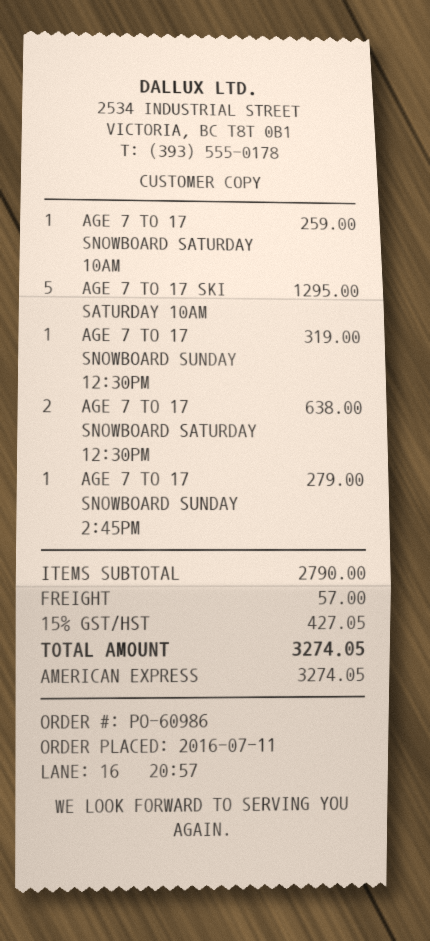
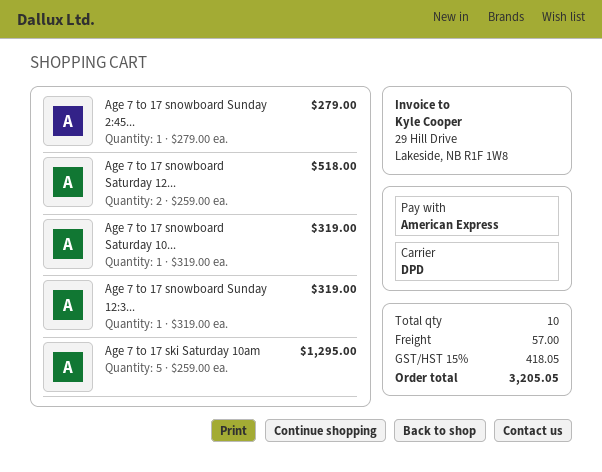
AGE 7 TO 17 SNOWBOARD SATURDAY 10AM: 1 for 259.00 -> 1 for 319.00
AGE 7 TO 17 SNOWBOARD SATURDAY 12:30PM: 2 for 638.00 -> 2 for 518.00
tax: 15% = 427.05 -> 15% = 418.05
total: 3274.05 -> 3205.05

